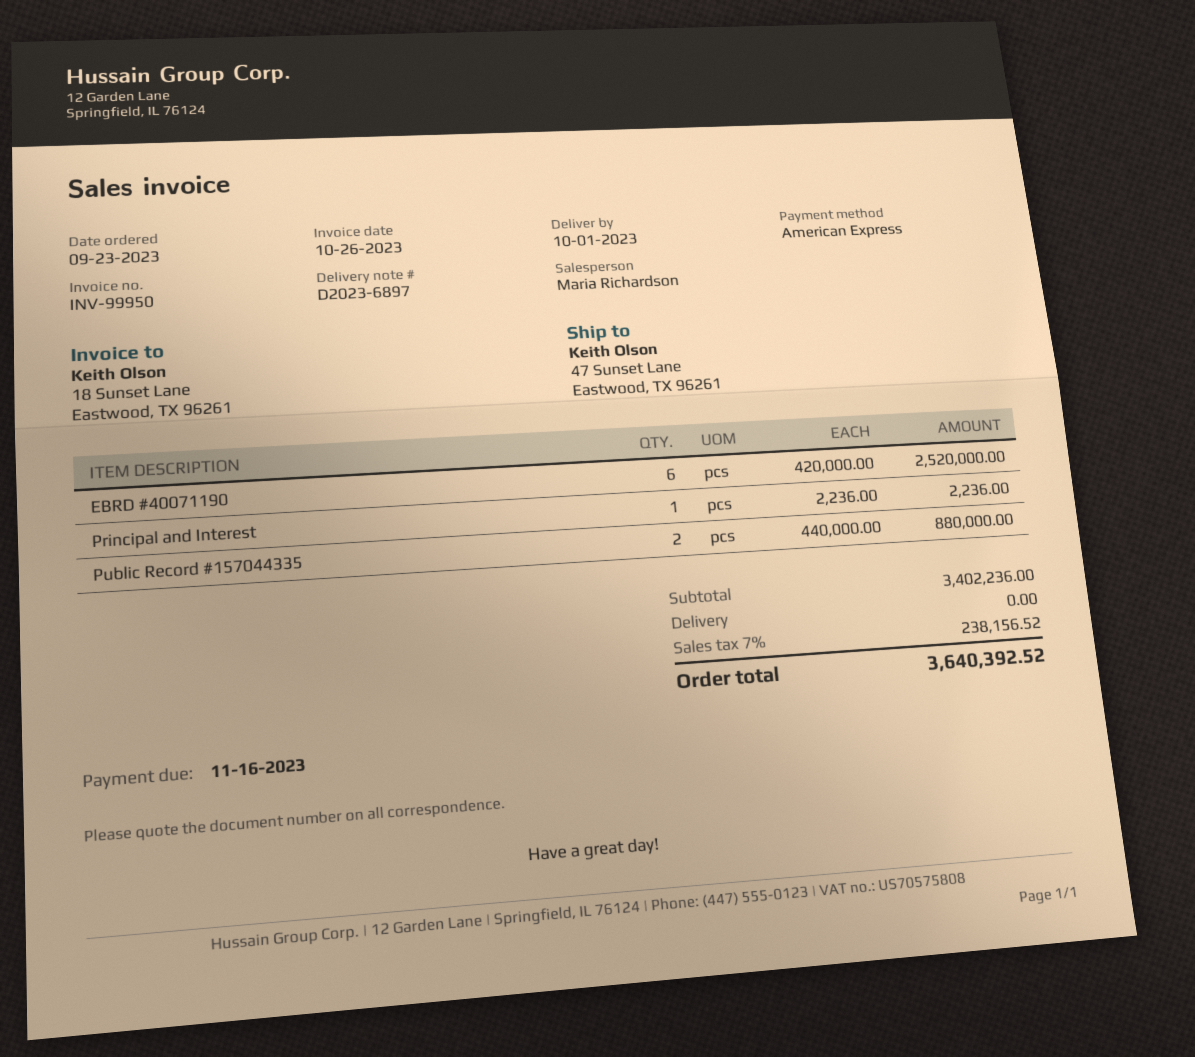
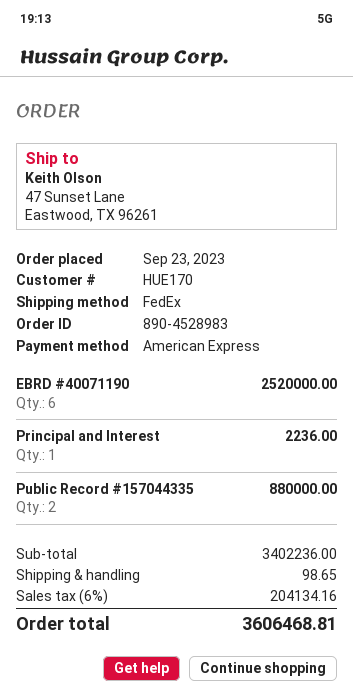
shipping: 0.00 -> 98.65
tax: 7% = 238156.52 -> 6% = 204134.16
total: 3640392.52 -> 3606468.81

